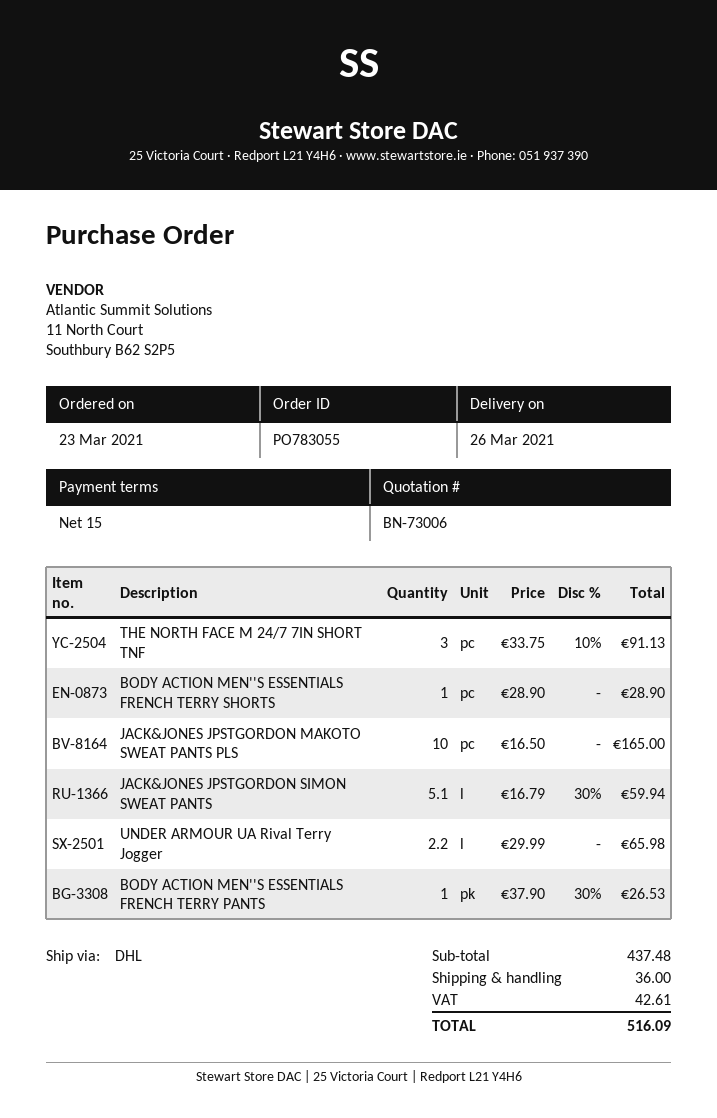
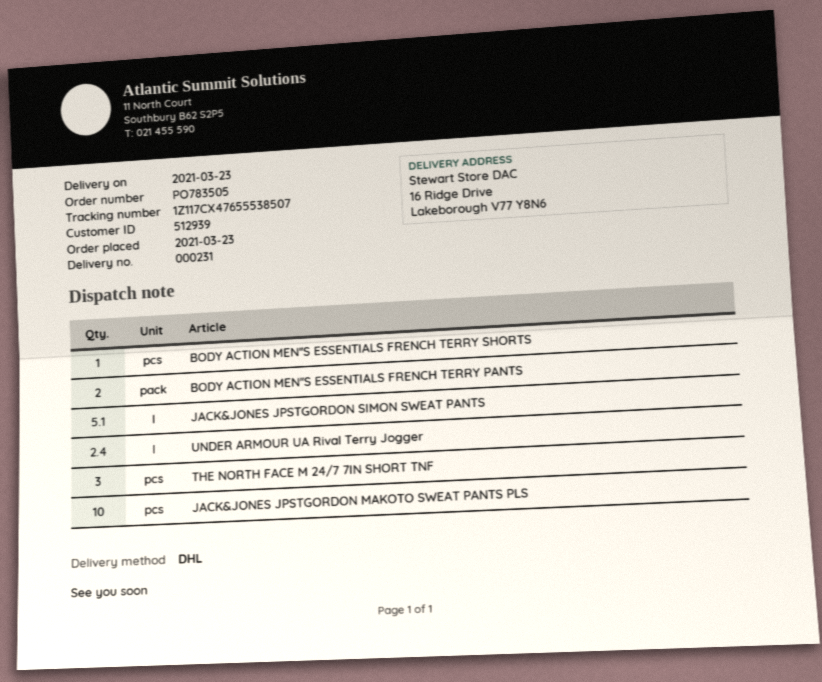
order number: PO783055 -> PO783505
delivery date: 2021-03-26 -> 2021-03-23
UNDER ARMOUR UA Rival Terry Jogger: 2.2 -> 2.4
BODY ACTION MEN''S ESSENTIALS FRENCH TERRY PANTS: 1 -> 2

